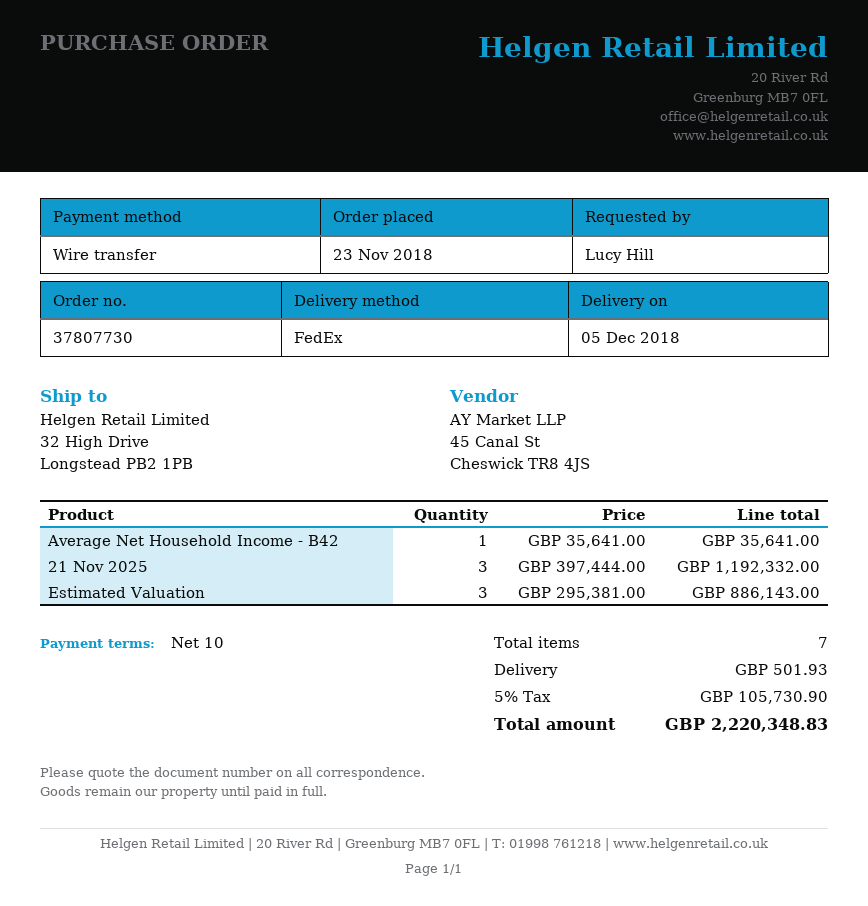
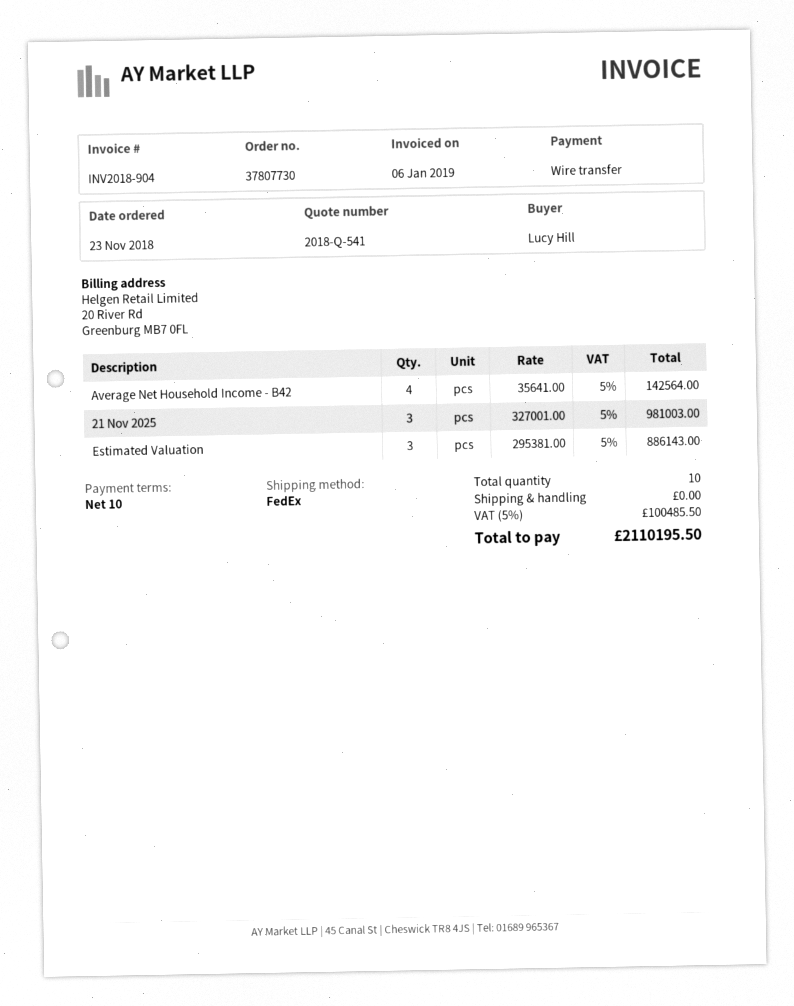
Average Net Household Income - B42: 1 x 35641.00 = 35641.00 -> 4 x 35641.00 = 142564.00
21 Nov 2025: 3 x 397444.00 = 1192332.00 -> 3 x 327001.00 = 981003.00
total quantity: 7 -> 10
shipping: 501.93 -> 0.00
tax: 5% = 105730.90 -> 5% = 100485.50
total: 2220348.83 -> 2110195.50

